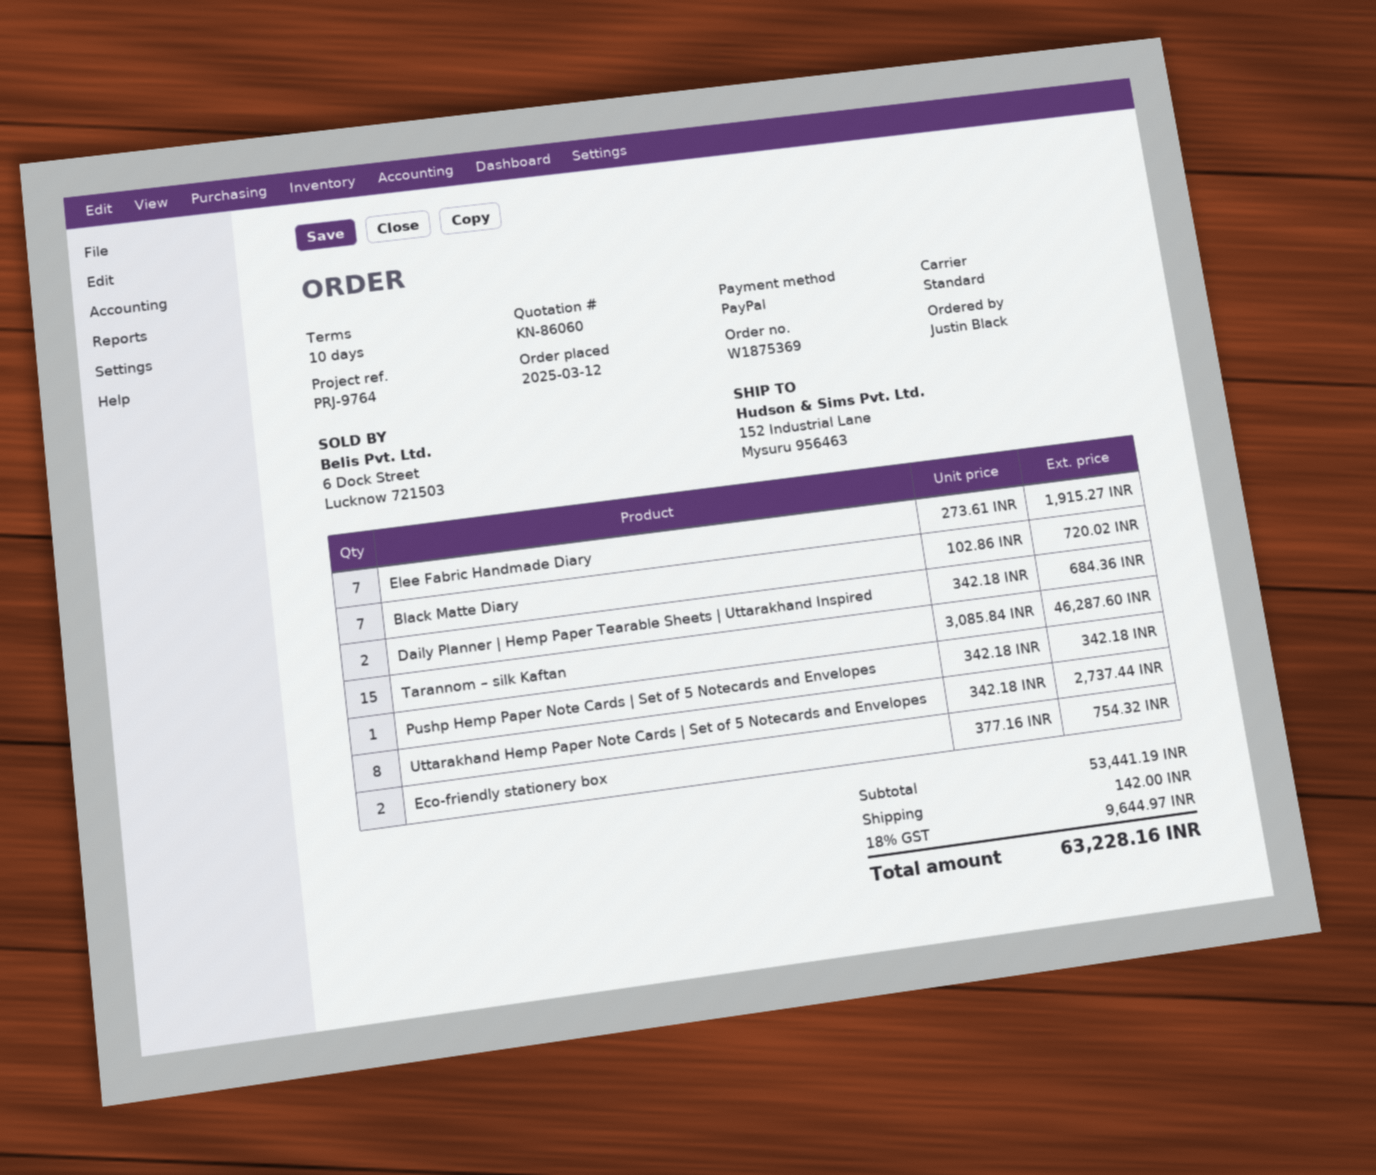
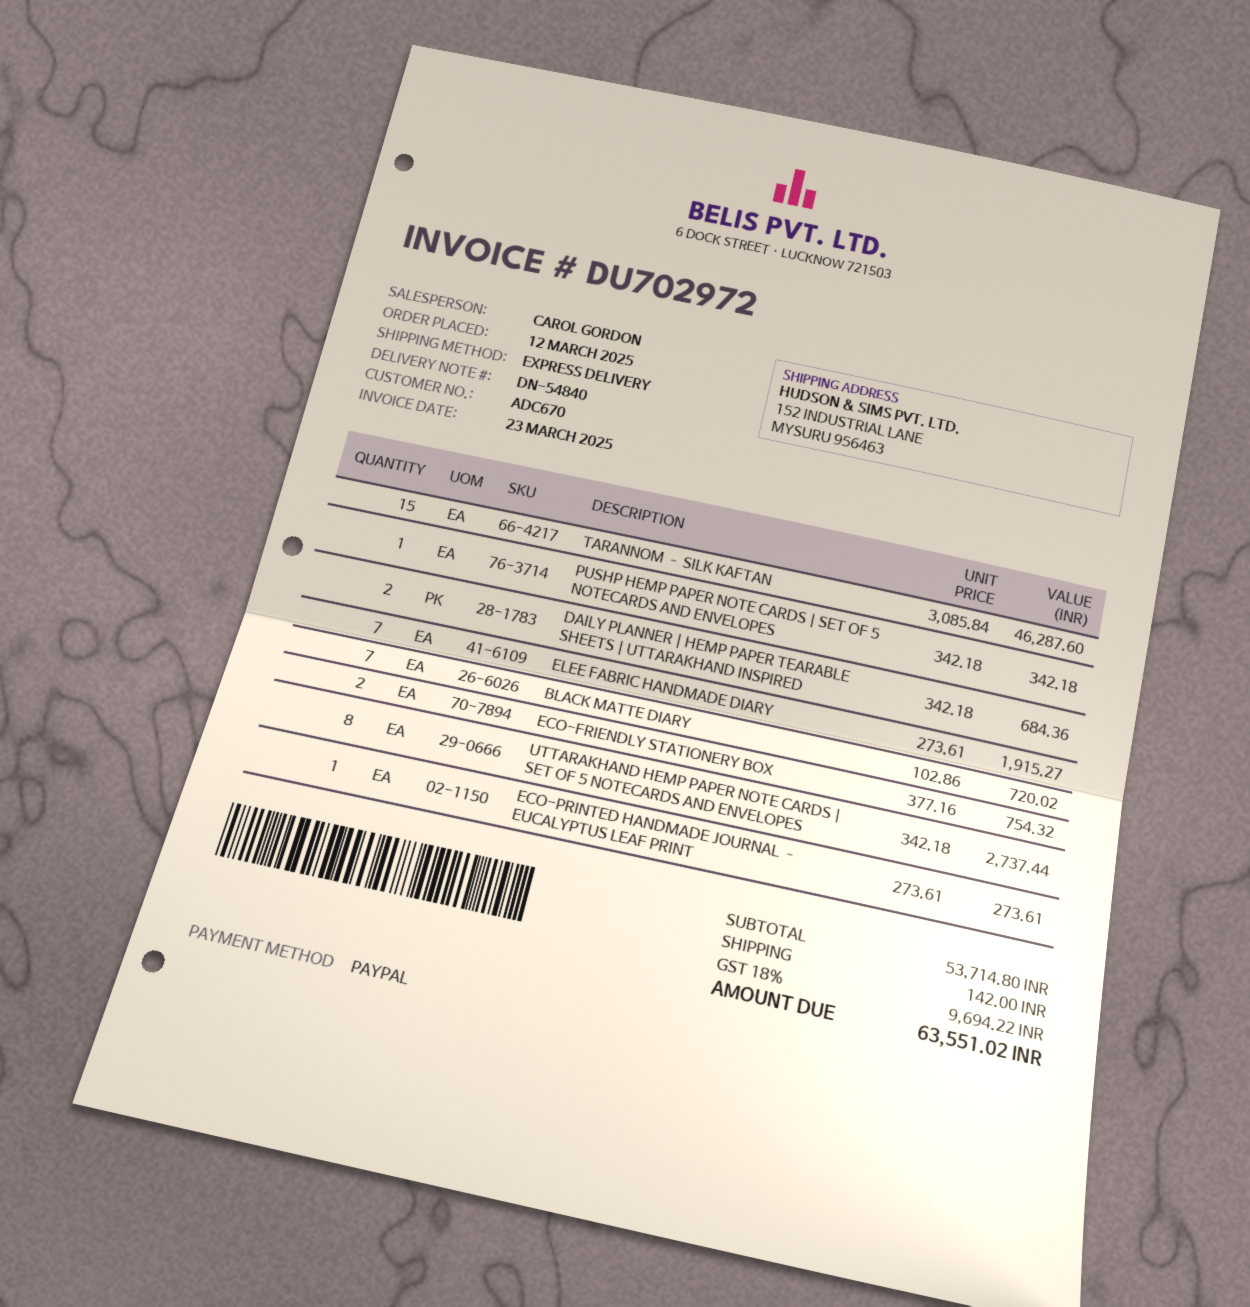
shipping method: standard -> express
ECO-PRINTED HANDMADE JOURNAL – EUCALYPTUS LEAF PRINT: none -> 1 x 273.61 = 273.61
subtotal: 53441.19 -> 53714.80
tax: 18% = 9644.97 -> 18% = 9694.22
total: 63228.16 -> 63551.02

